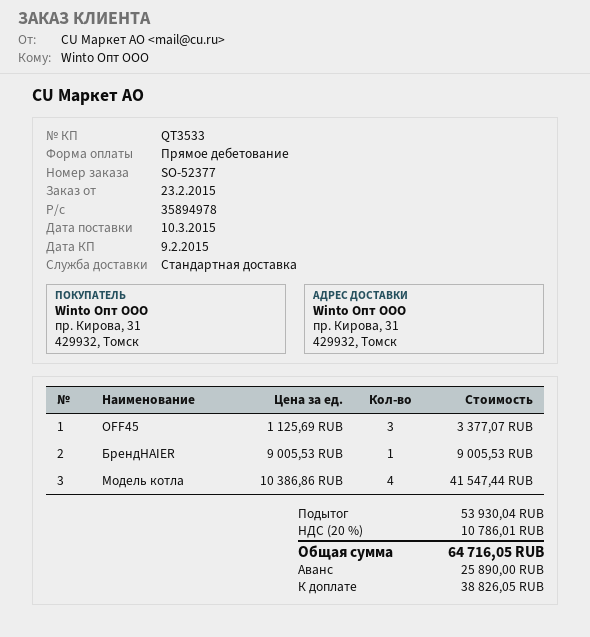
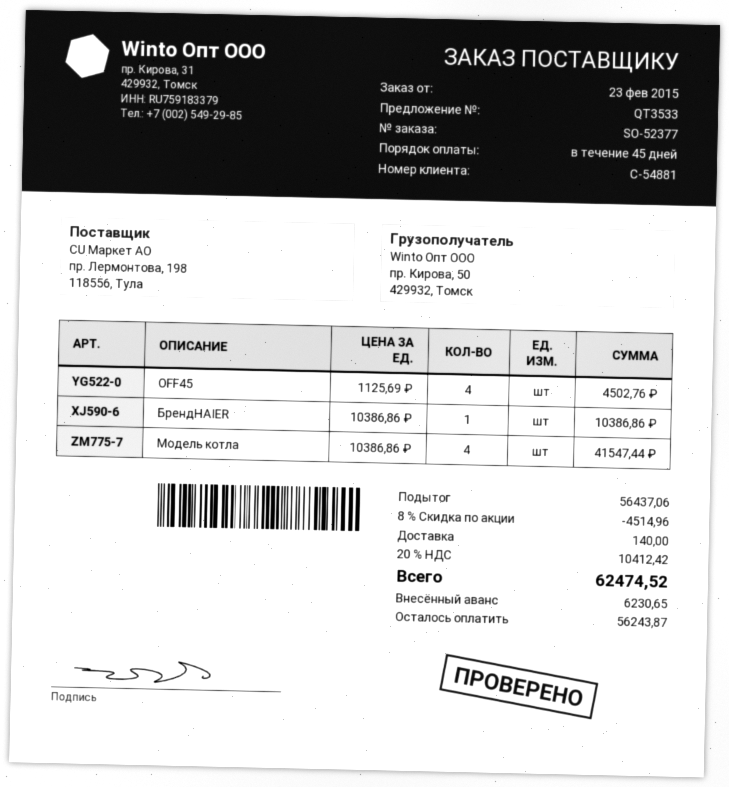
ship to: пр. Кирова, 31, 429932, Томск -> пр. Кирова, 50, 429932, Томск
OFF45: 3 x 1125.69 = 3377.07 -> 4 x 1125.69 = 4502.76
БрендHAIER: 1 x 9005.53 = 9005.53 -> 1 x 10386.86 = 10386.86
subtotal: 53930.04 -> 56437.06
discount: none -> 8% = 4514.96
shipping: none -> 140.00
tax: 20% = 10786.01 -> 20% = 10412.42
total: 64716.05 -> 62474.52
deposit: 25890.00 -> 6230.65
balance: 38826.05 -> 56243.87

